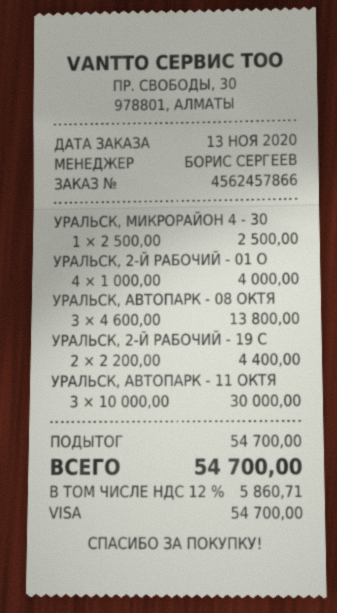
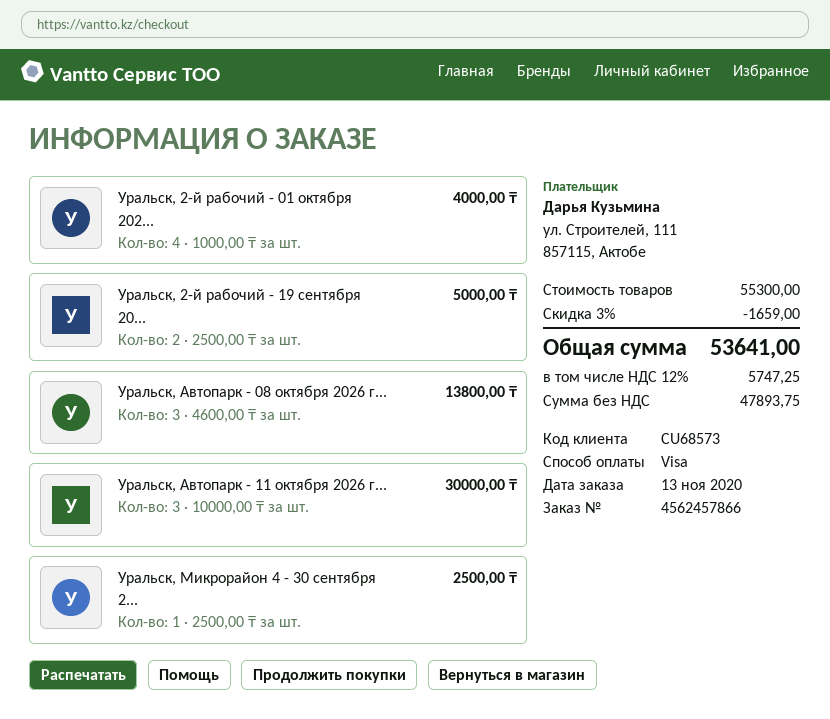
УРАЛЬСК, 2-Й РАБОЧИЙ - 19 С: 2 x 2200.00 = 4400.00 -> 2 x 2500.00 = 5000.00
subtotal: 54700.00 -> 55300.00
discount: none -> 3% = 1659.00
tax: 12% = 5860.71 -> 12% = 5747.25
total: 54700.00 -> 53641.00

